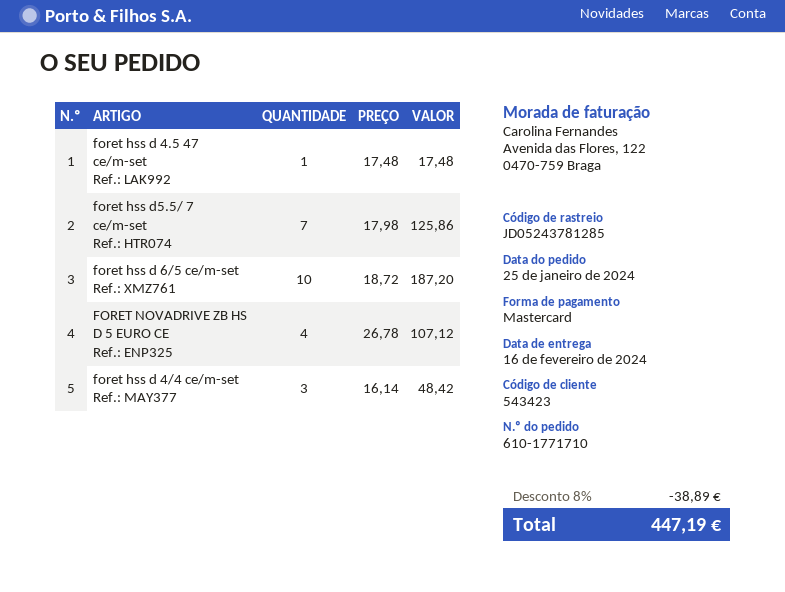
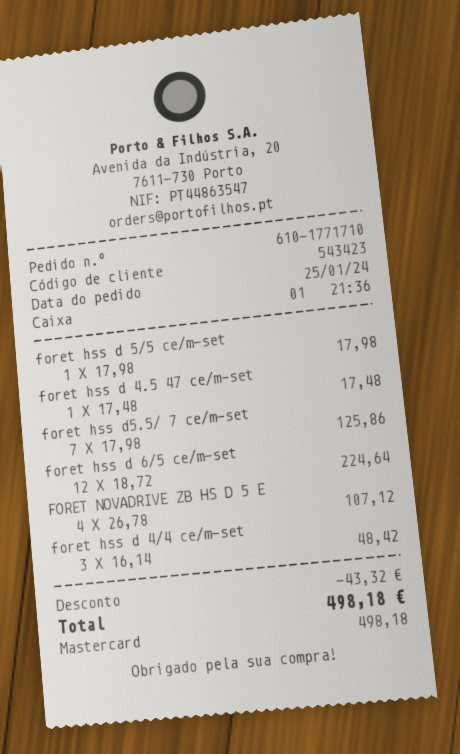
foret hss d 6/5 ce/m-set: 10 x 18.72 = 187.20 -> 12 x 18.72 = 224.64
foret hss d 5/5 ce/m-set: none -> 1 x 17.98 = 17.98
discount: 38.89 -> 43.32
total: 447.19 -> 498.18

